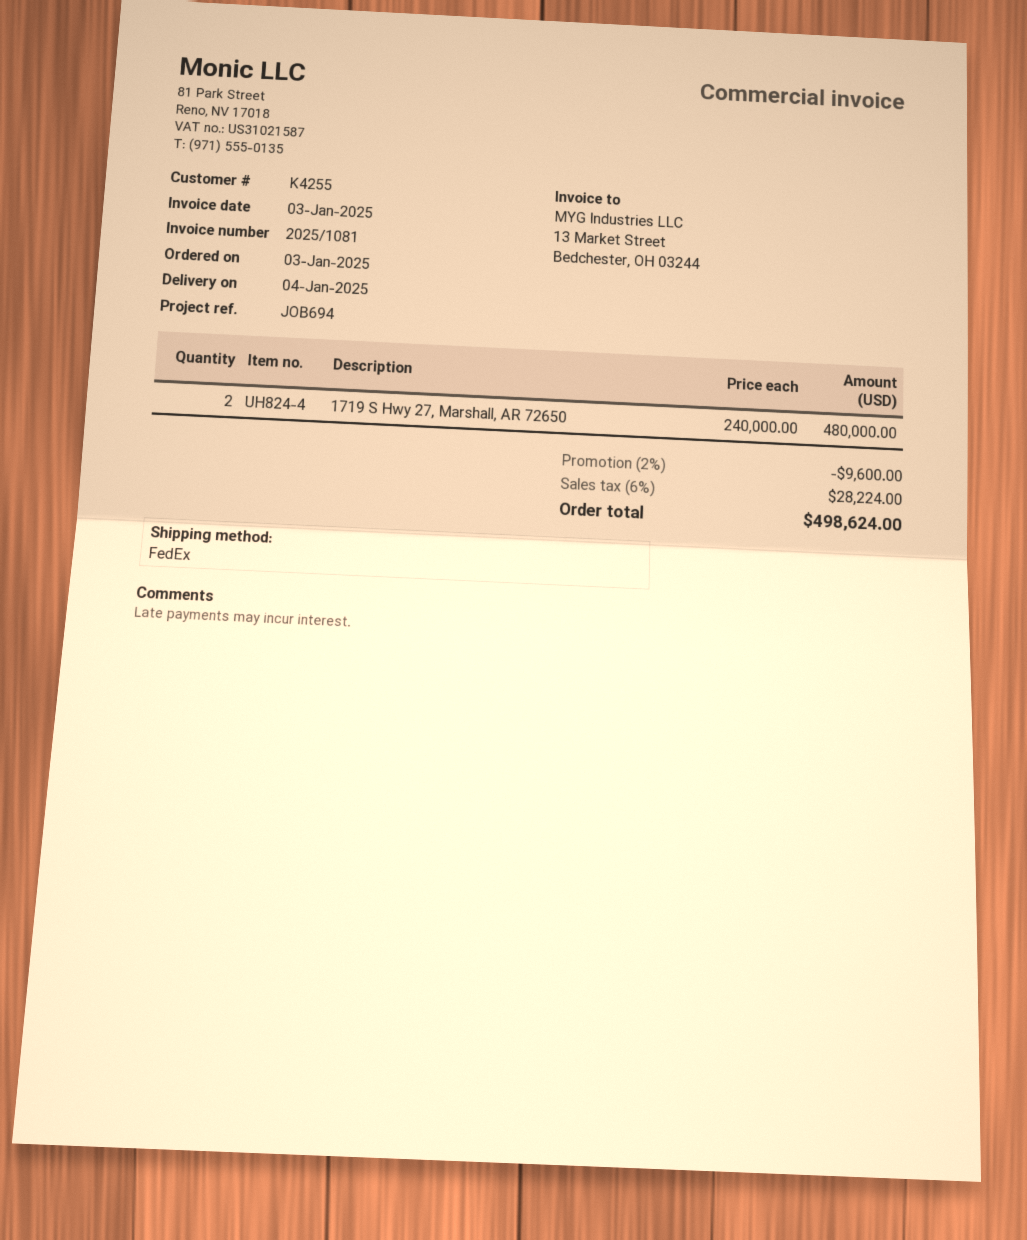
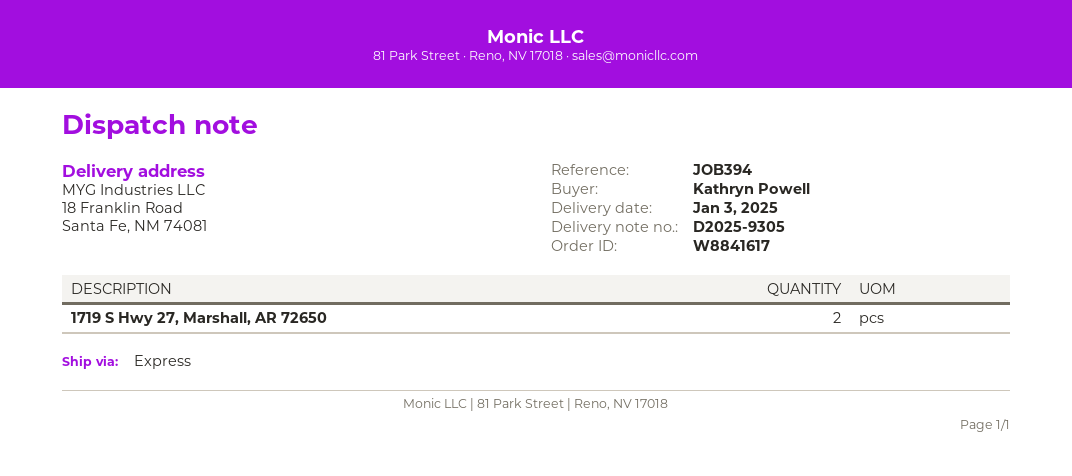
delivery date: 2025-01-04 -> 2025-01-03
reference: JOB694 -> JOB394
shipping method: FedEx -> express

